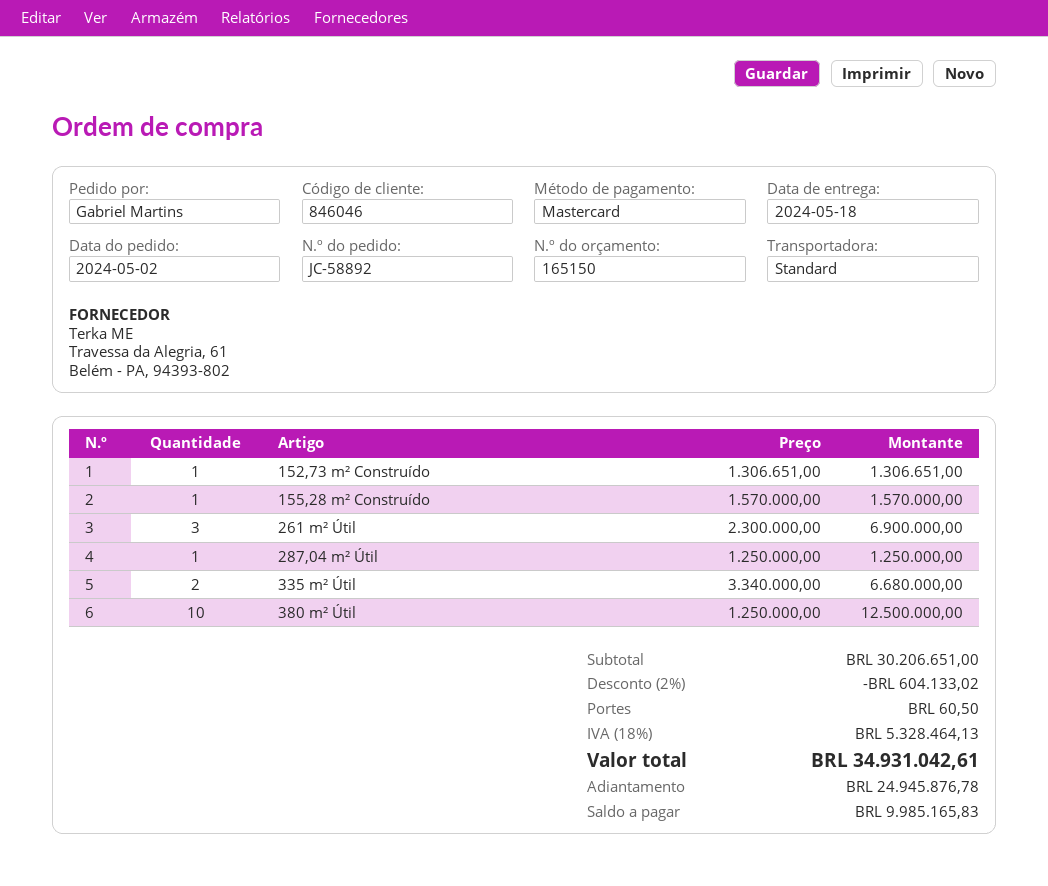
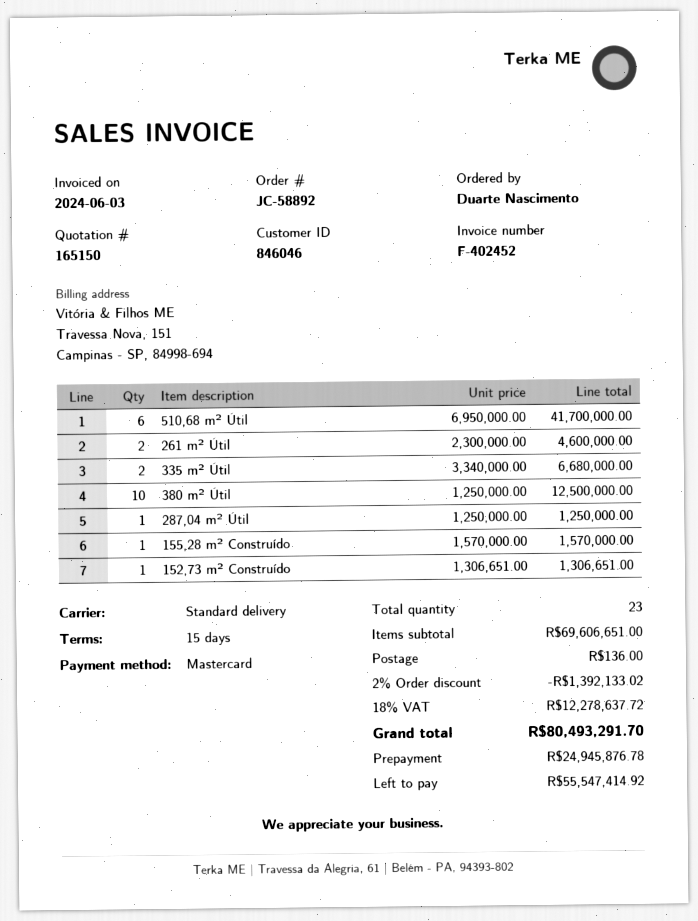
ordered by: Gabriel Martins -> Duarte Nascimento
261 m² Útil: 3 x 2300000.00 = 6900000.00 -> 2 x 2300000.00 = 4600000.00
510,68 m² Útil: none -> 6 x 6950000.00 = 41700000.00
subtotal: 30206651.00 -> 69606651.00
discount: 2% = 604133.02 -> 2% = 1392133.02
shipping: 60.50 -> 136.00
tax: 18% = 5328464.13 -> 18% = 12278637.72
total: 34931042.61 -> 80493291.70
balance: 9985165.83 -> 55547414.92

